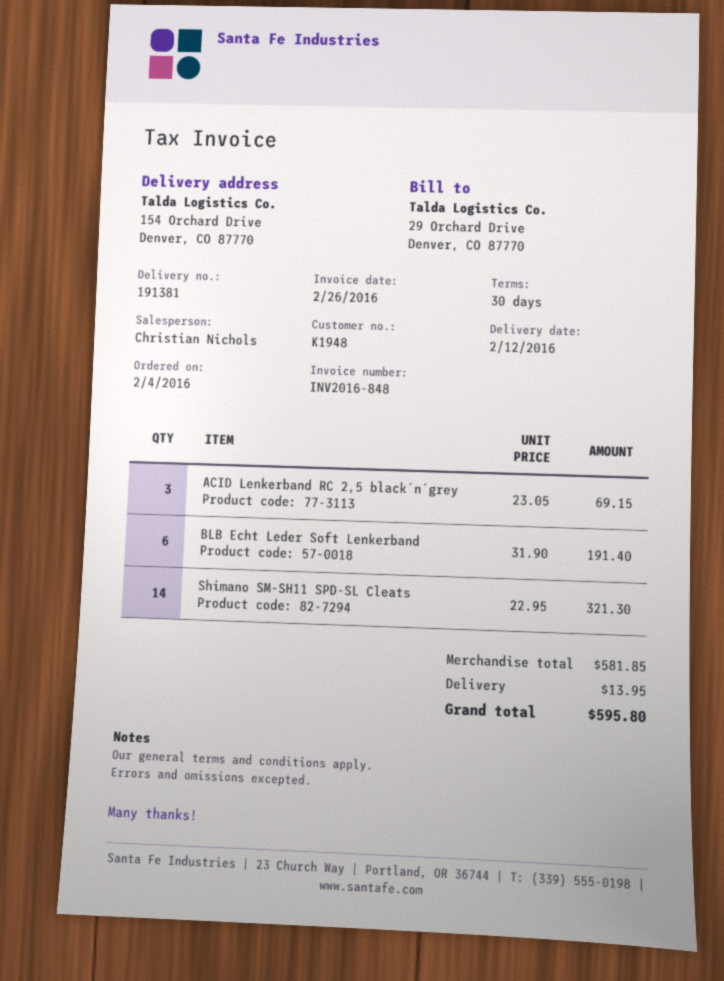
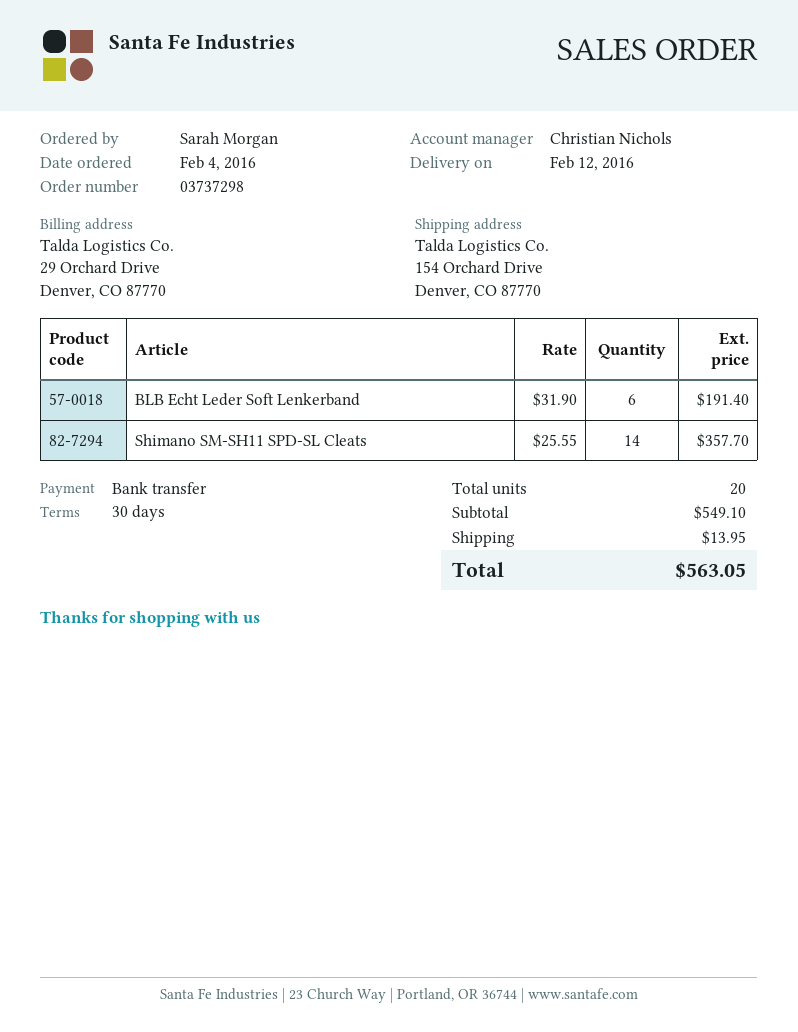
ACID Lenkerband RC 2,5 black´n´grey: 3 x 23.05 = 69.15 -> none
Shimano SM-SH11 SPD-SL Cleats: 14 x 22.95 = 321.30 -> 14 x 25.55 = 357.70
subtotal: 581.85 -> 549.10
total: 595.80 -> 563.05

